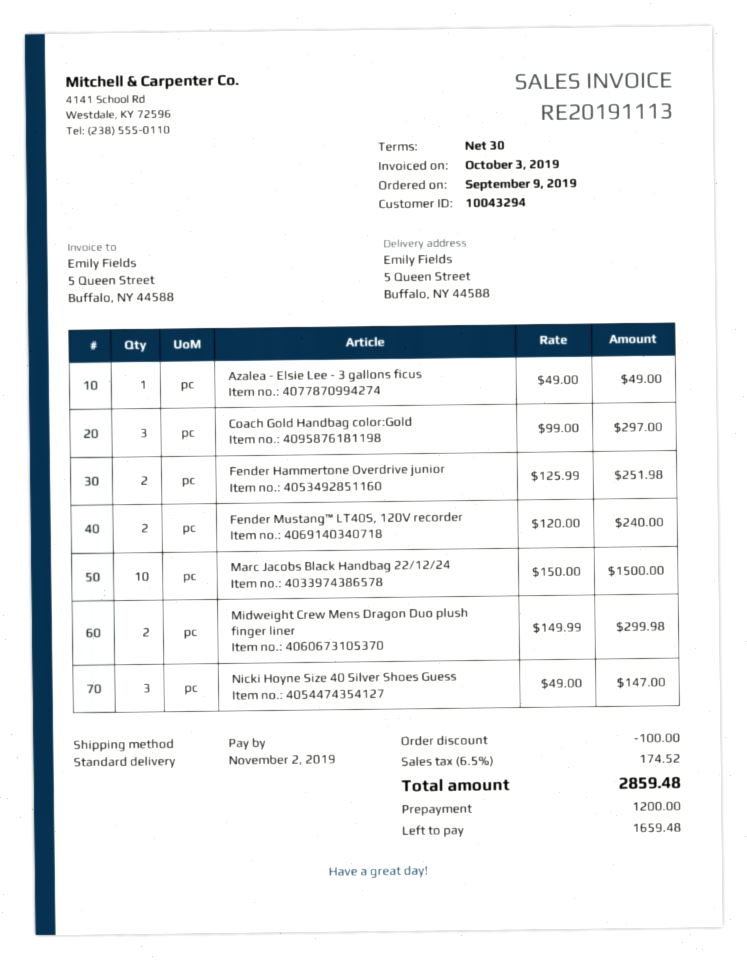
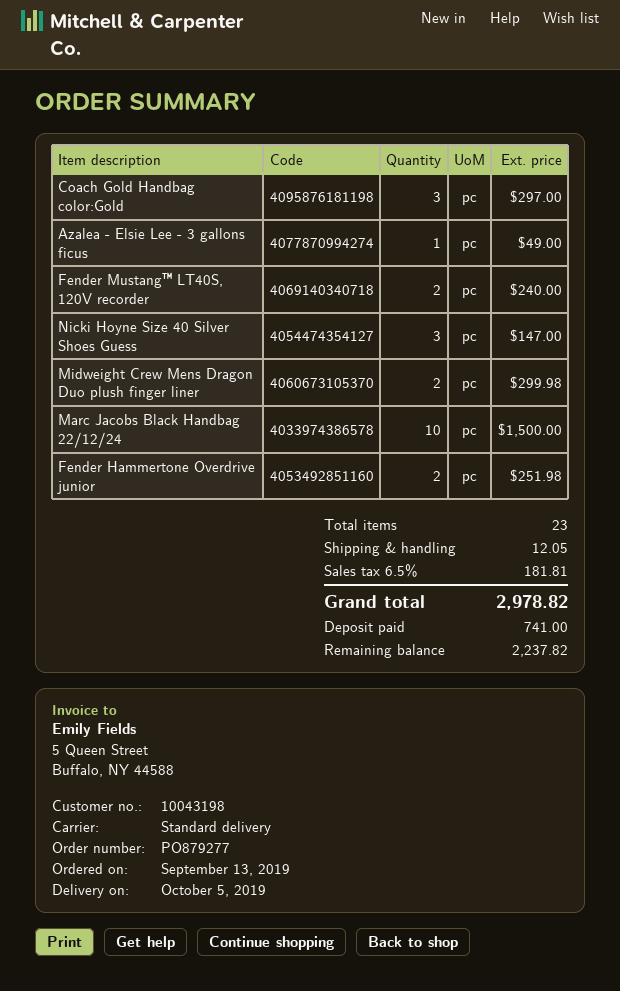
order date: 2019-09-09 -> 2019-09-13
customer number: 10043294 -> 10043198
discount: 100.00 -> none
shipping: none -> 12.05
tax: 6.5% = 174.52 -> 6.5% = 181.81
total: 2859.48 -> 2978.82
deposit: 1200.00 -> 741.00
balance: 1659.48 -> 2237.82

